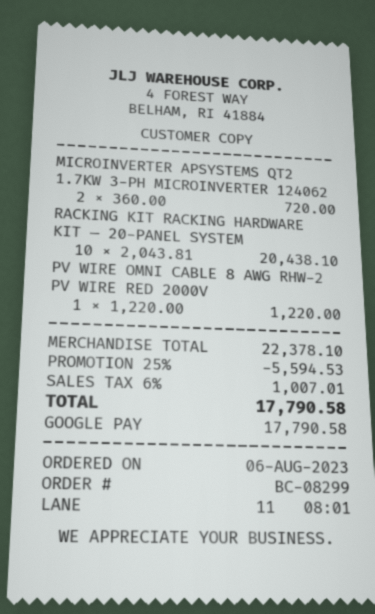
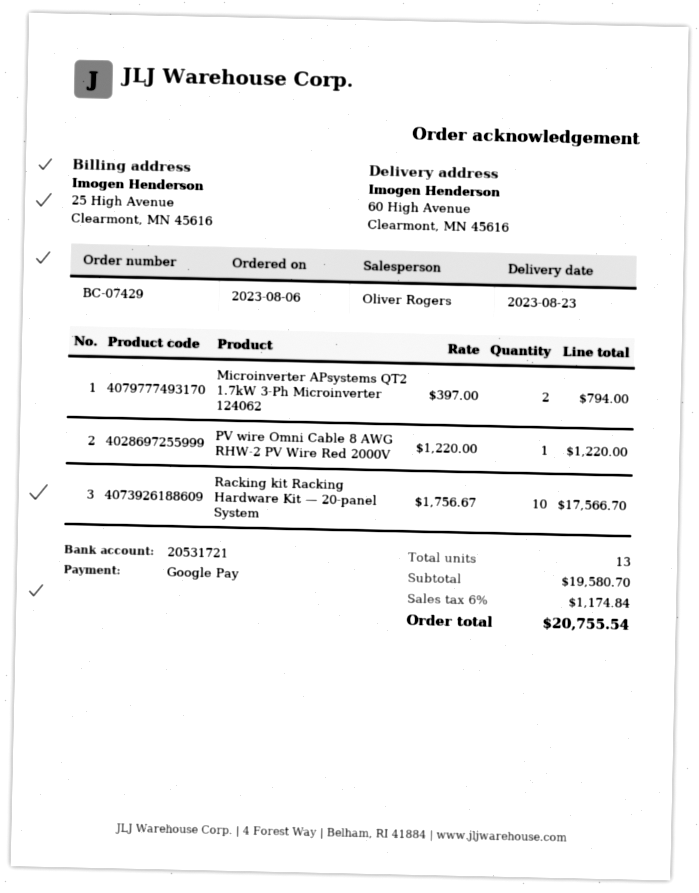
order number: BC-08299 -> BC-07429
MICROINVERTER APSYSTEMS QT2 1.7KW 3-PH MICROINVERTER 124062: 2 x 360.00 = 720.00 -> 2 x 397.00 = 794.00
RACKING KIT RACKING HARDWARE KIT — 20-PANEL SYSTEM: 10 x 2043.81 = 20438.10 -> 10 x 1756.67 = 17566.70
subtotal: 22378.10 -> 19580.70
discount: 25% = 5594.53 -> none
tax: 6% = 1007.01 -> 6% = 1174.84
total: 17790.58 -> 20755.54

